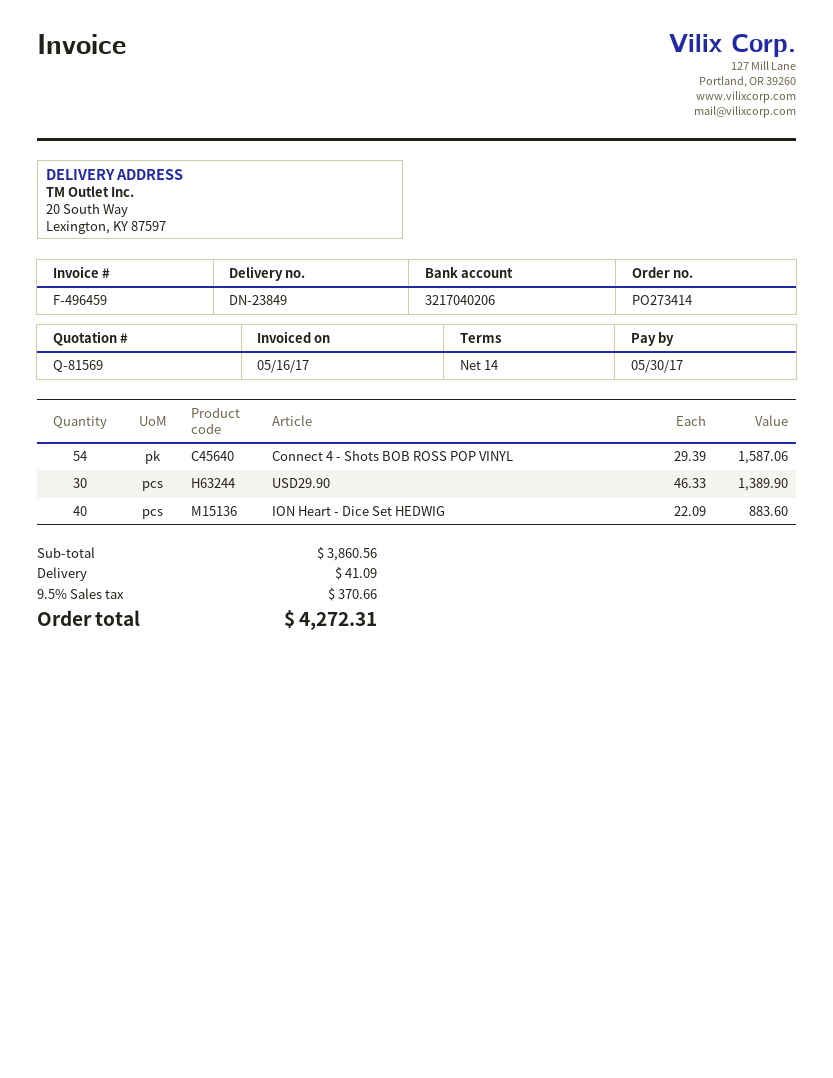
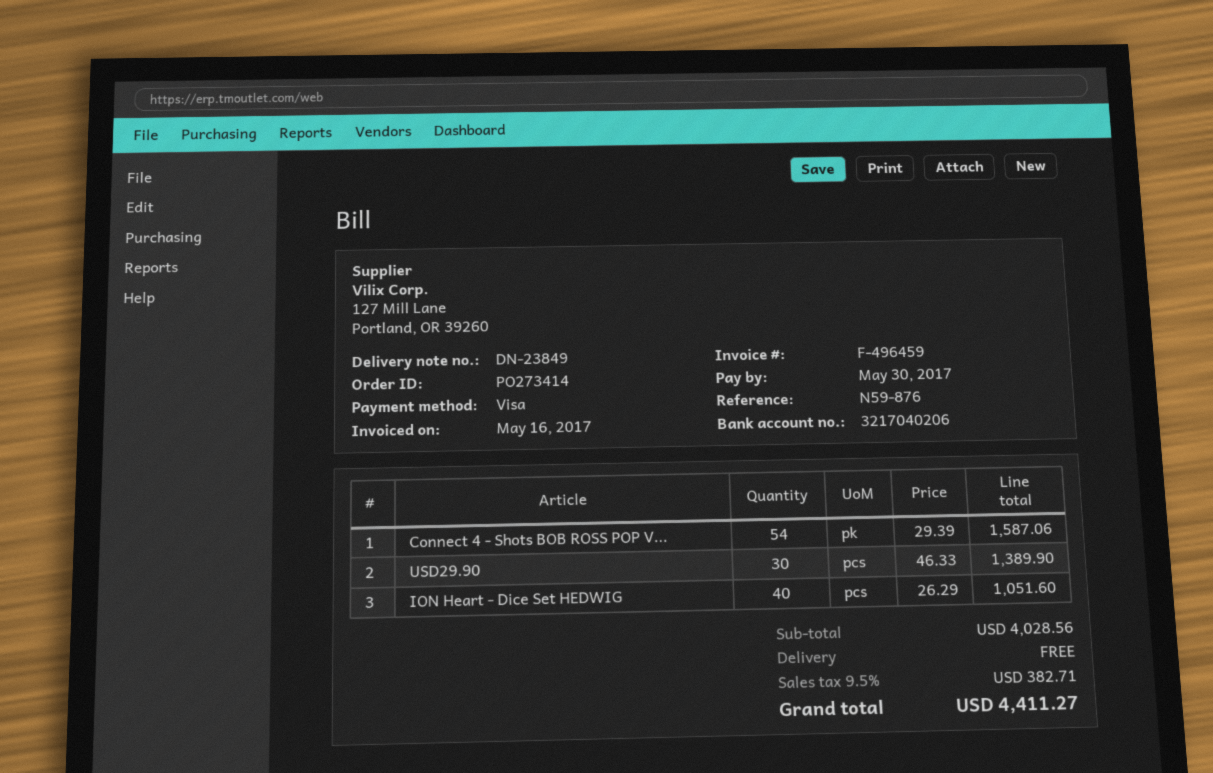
ION Heart - Dice Set HEDWIG: 40 x 22.09 = 883.60 -> 40 x 26.29 = 1051.60
subtotal: 3860.56 -> 4028.56
shipping: 41.09 -> 0.00
tax: 9.5% = 370.66 -> 9.5% = 382.71
total: 4272.31 -> 4411.27

